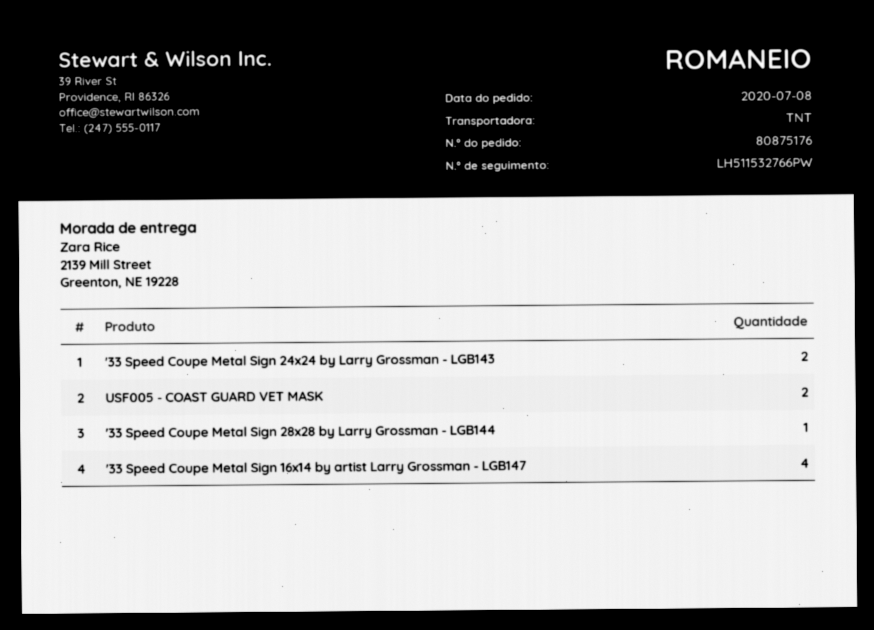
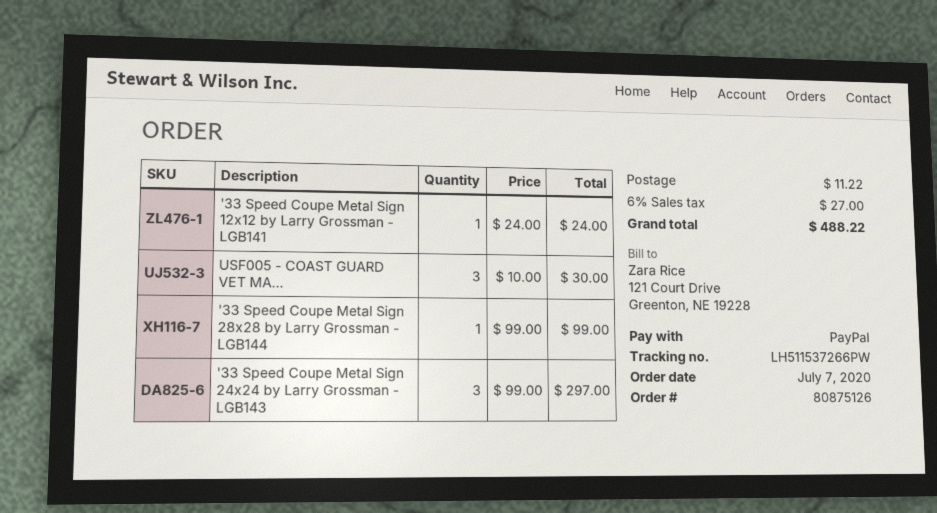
order number: 80875176 -> 80875126
order date: 2020-07-08 -> 2020-07-07
tracking number: LH511532766PW -> LH511537266PW
'33 Speed Coupe Metal Sign 24x24 by Larry Grossman - LGB143: 2 -> 3
USF005 - COAST GUARD VET MASK: 2 -> 3
'33 Speed Coupe Metal Sign 16x14 by artist Larry Grossman - LGB147: 4 -> none
'33 Speed Coupe Metal Sign 12x12 by Larry Grossman - LGB141: none -> 1

